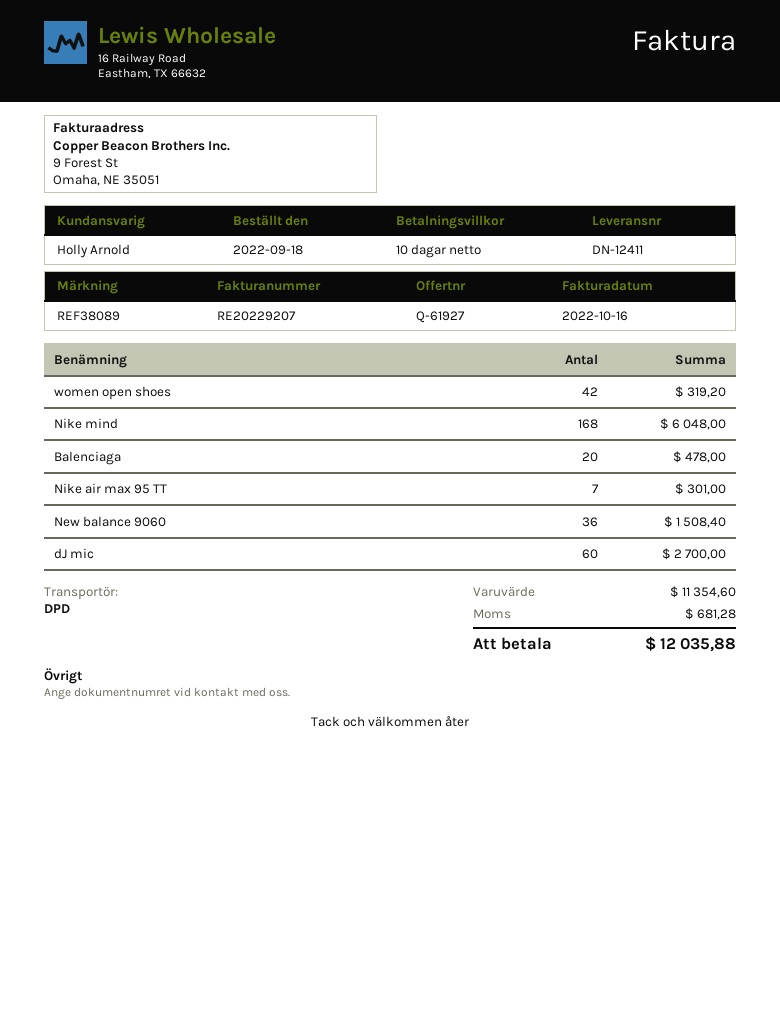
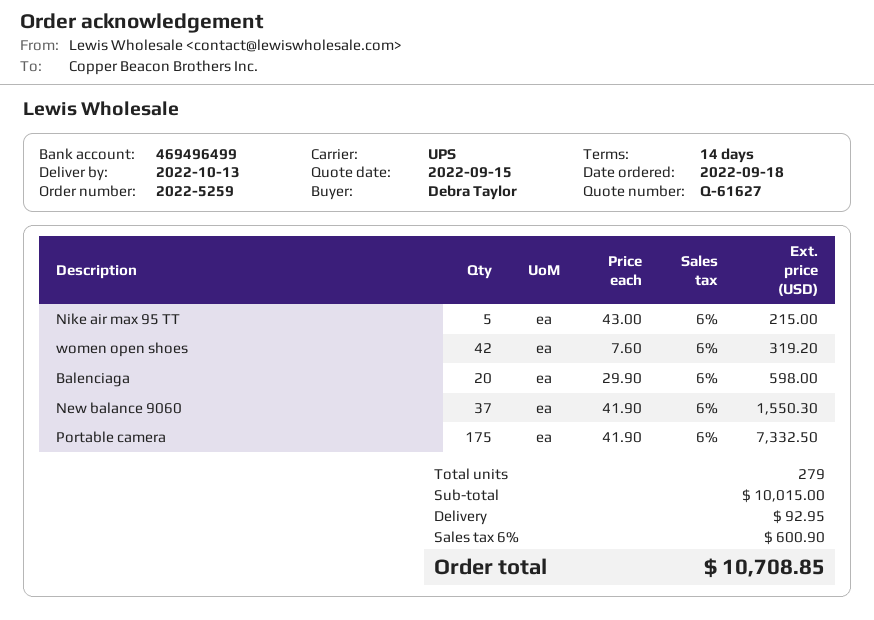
quote number: Q-61927 -> Q-61627
payment terms: 10 days -> 14 days
shipping method: DPD -> UPS
Nike mind: 168 for 6048.00 -> none
Balenciaga: 20 for 478.00 -> 20 for 598.00
Nike air max 95 TT: 7 for 301.00 -> 5 for 215.00
New balance 9060: 36 for 1508.40 -> 37 for 1550.30
dJ mic: 60 for 2700.00 -> none
Portable camera: none -> 175 for 7332.50
subtotal: 11354.60 -> 10015.00
shipping: none -> 92.95
tax: 681.28 -> 600.90
total: 12035.88 -> 10708.85

